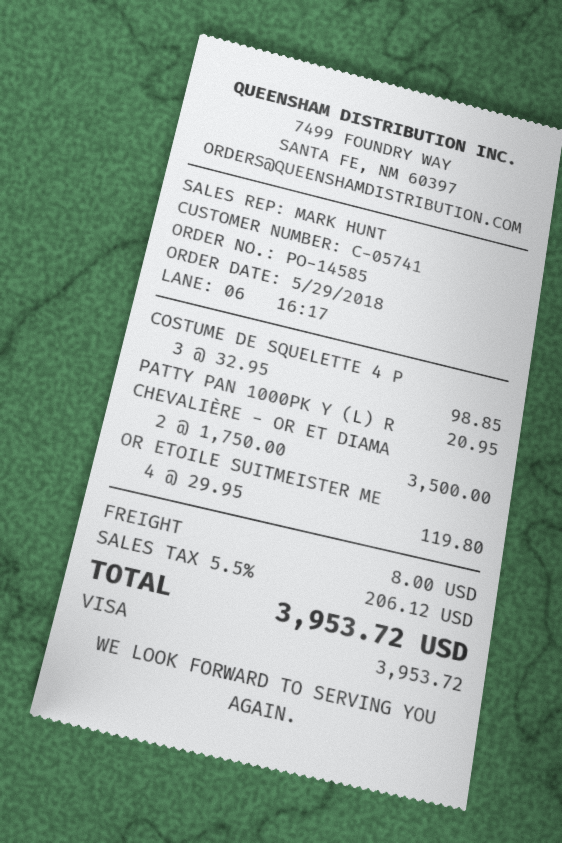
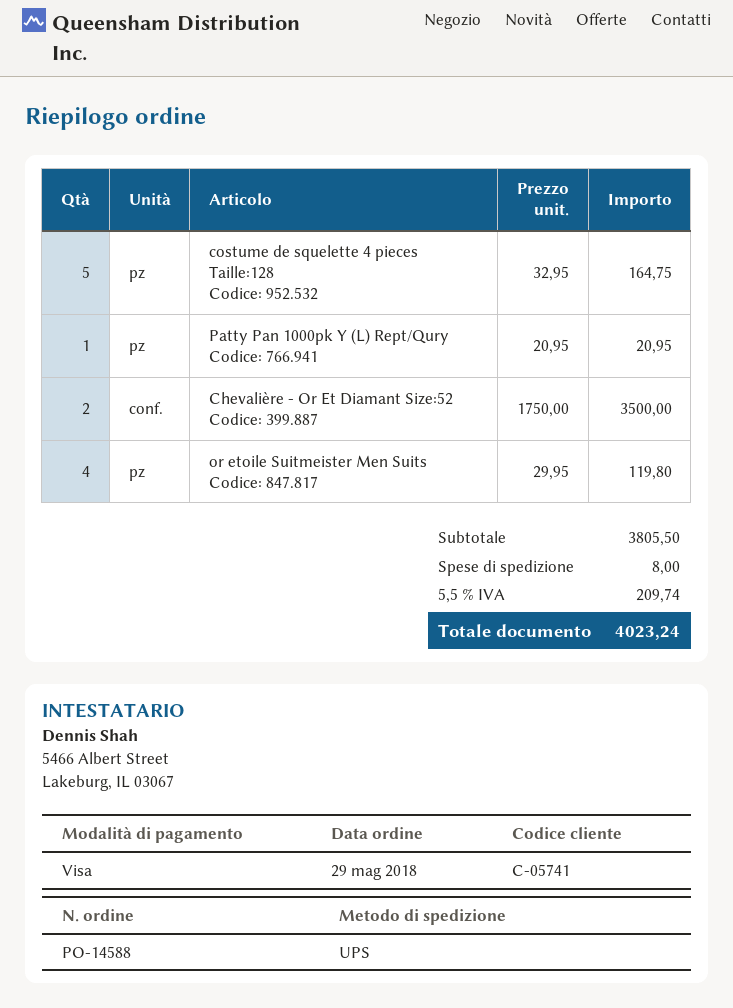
order number: PO-14585 -> PO-14588
COSTUME DE SQUELETTE 4 P: 3 x 32.95 = 98.85 -> 5 x 32.95 = 164.75
tax: 5.5% = 206.12 -> 5.5% = 209.74
total: 3953.72 -> 4023.24

